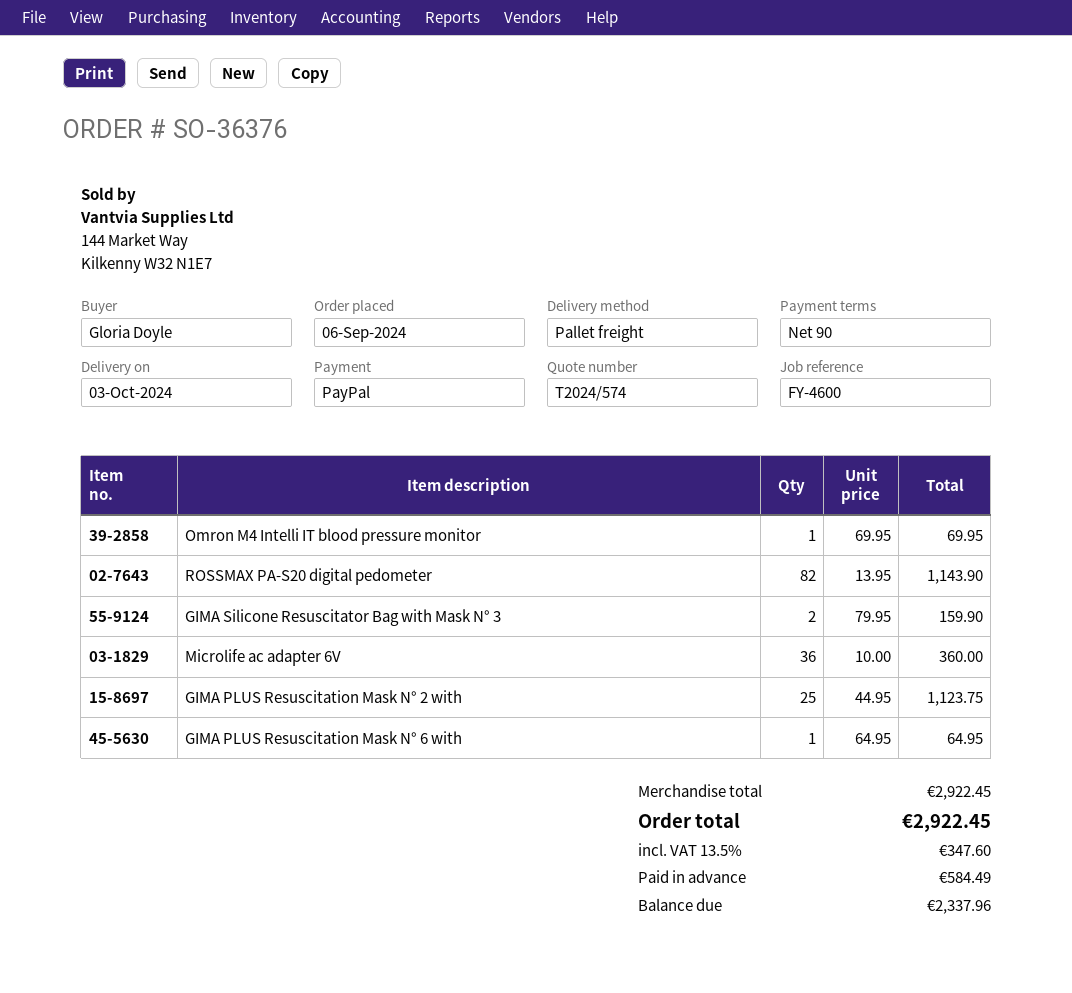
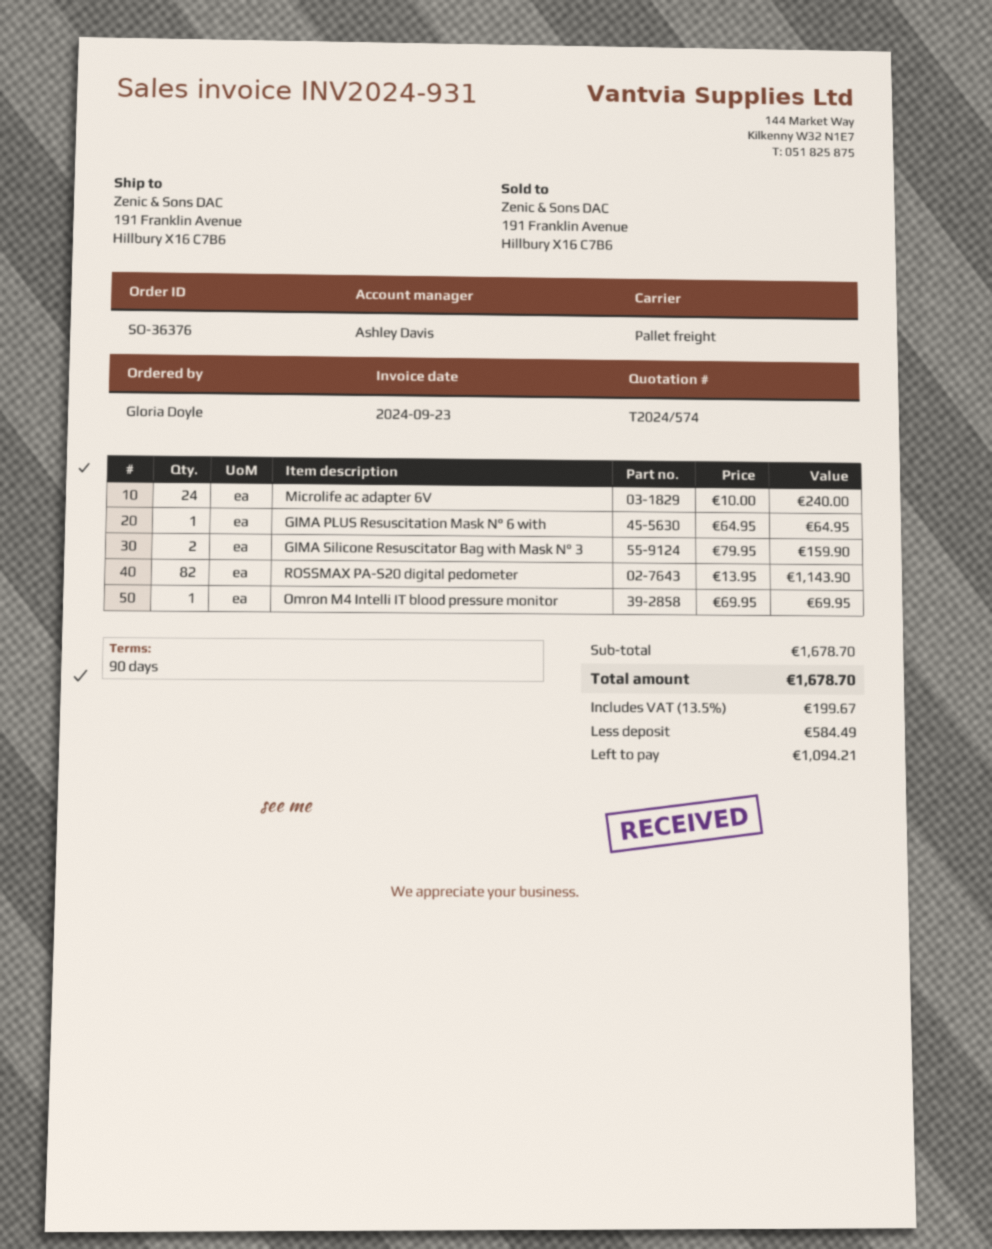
Microlife ac adapter 6V: 36 x 10.00 = 360.00 -> 24 x 10.00 = 240.00
GIMA PLUS Resuscitation Mask N° 2 with: 25 x 44.95 = 1123.75 -> none
subtotal: 2922.45 -> 1678.70
tax: 13.5% = 347.60 -> 13.5% = 199.67
total: 2922.45 -> 1678.70
balance: 2337.96 -> 1094.21

